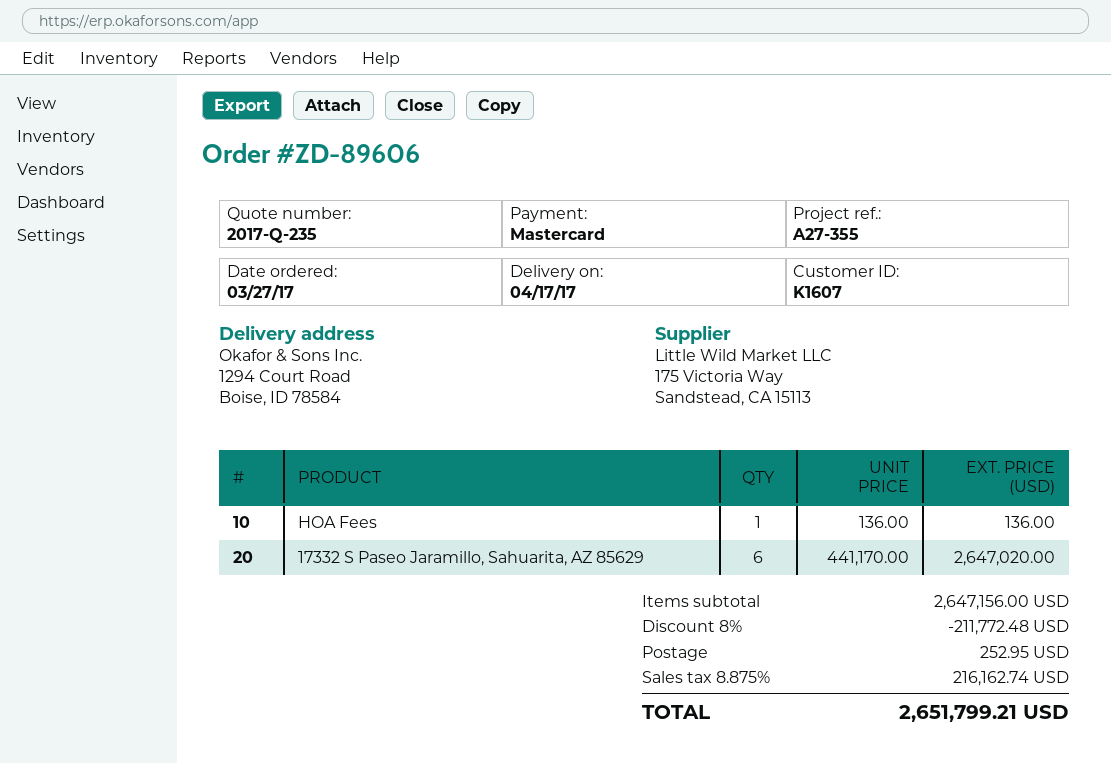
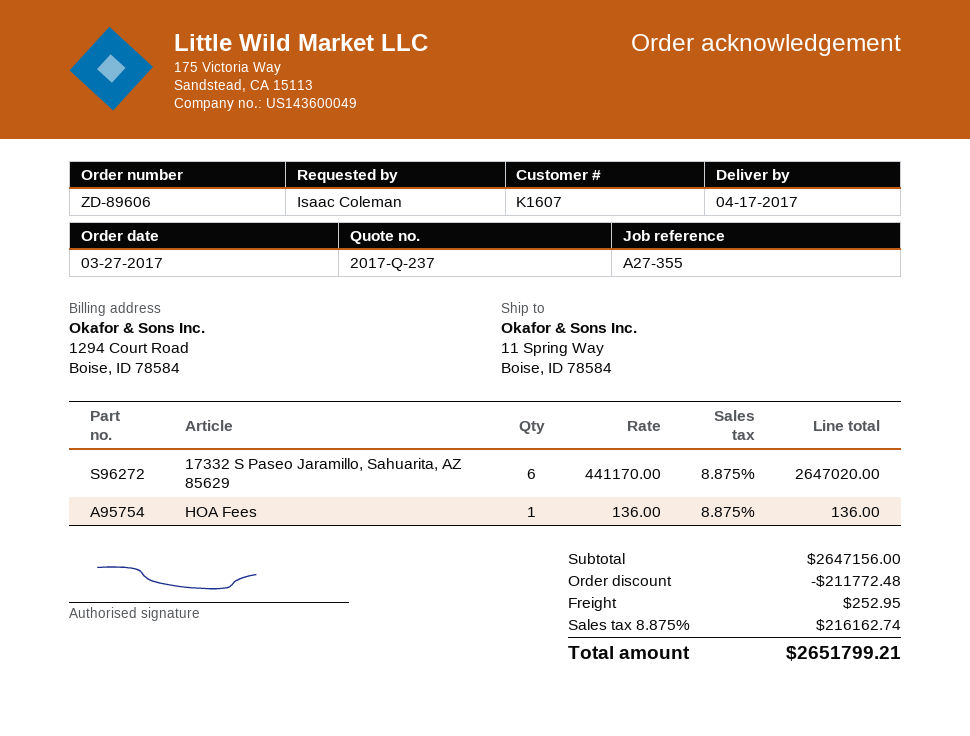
quote number: 2017-Q-235 -> 2017-Q-237
ship to: 1294 Court Road, Boise, ID 78584 -> 11 Spring Way, Boise, ID 78584

